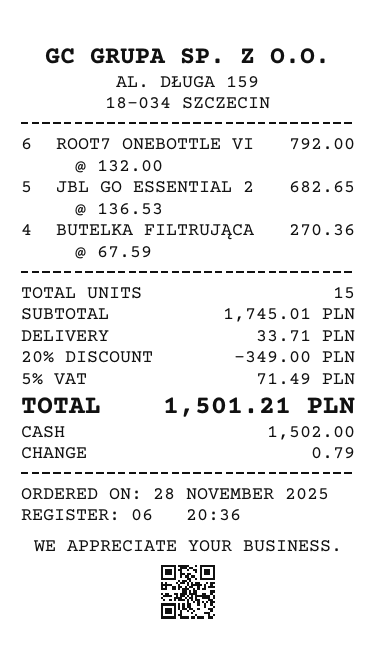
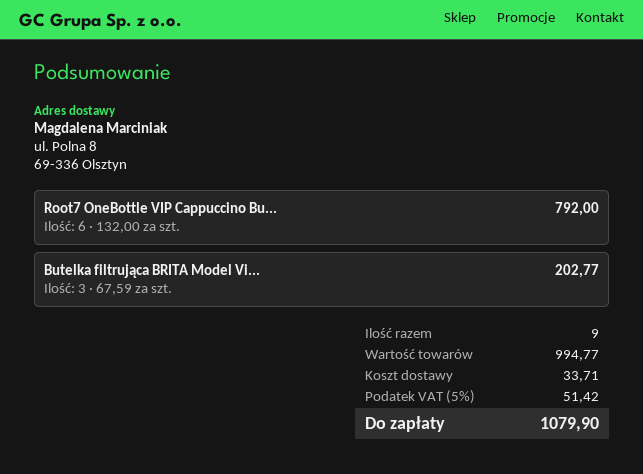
JBL GO ESSENTIAL 2: 5 x 136.53 = 682.65 -> none
BUTELKA FILTRUJĄCA: 4 x 67.59 = 270.36 -> 3 x 67.59 = 202.77
total quantity: 15 -> 9
subtotal: 1745.01 -> 994.77
discount: 20% = 349.00 -> none
tax: 5% = 71.49 -> 5% = 51.42
total: 1501.21 -> 1079.90

